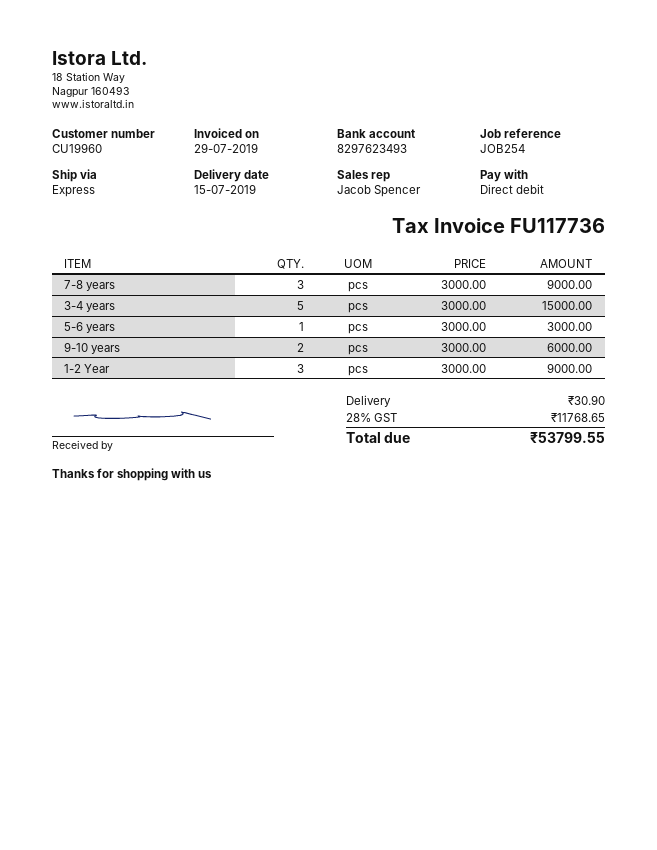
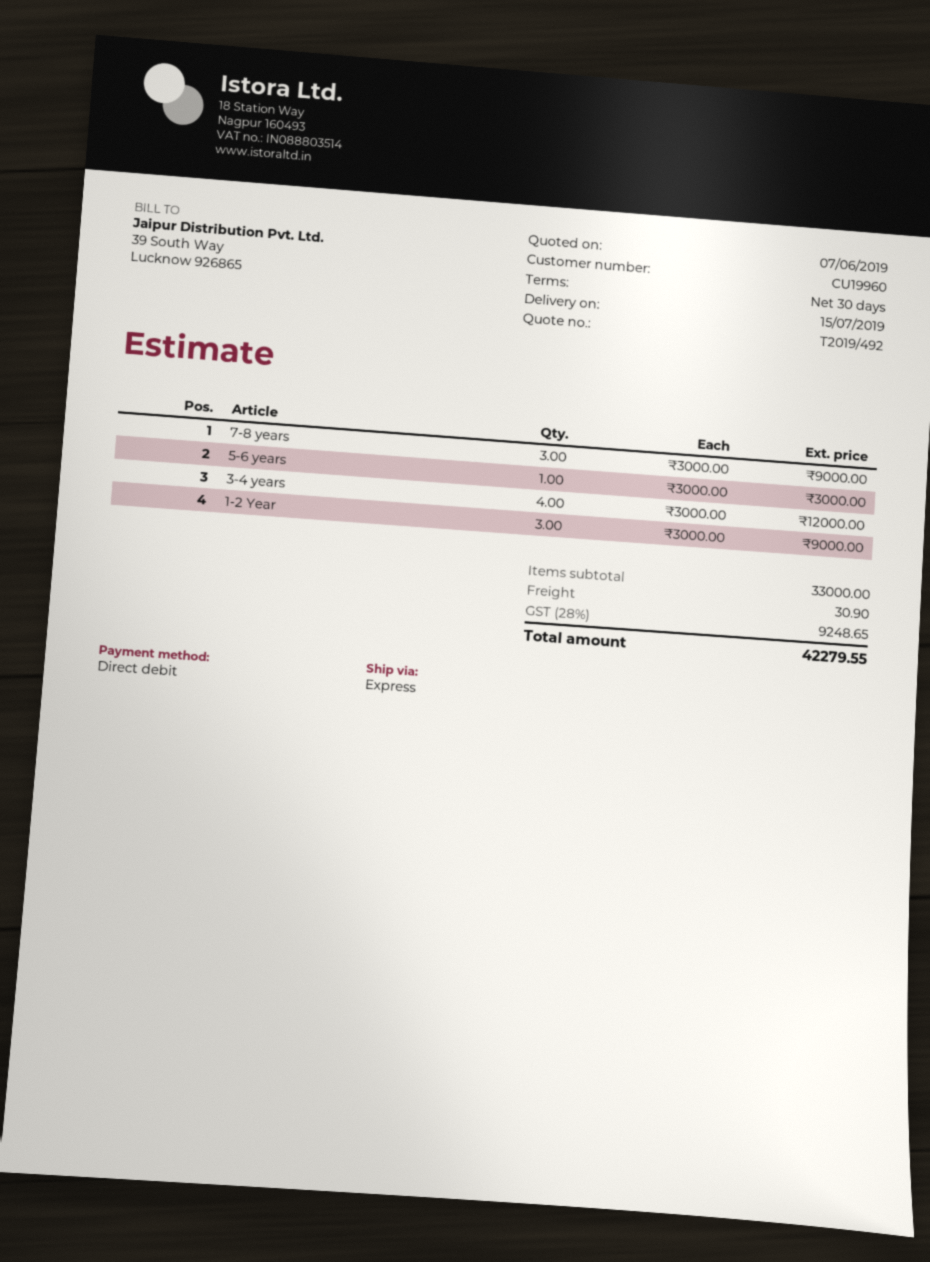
3-4 years: 5 x 3000.00 = 15000.00 -> 4 x 3000.00 = 12000.00
9-10 years: 2 x 3000.00 = 6000.00 -> none
tax: 28% = 11768.65 -> 28% = 9248.65
total: 53799.55 -> 42279.55

